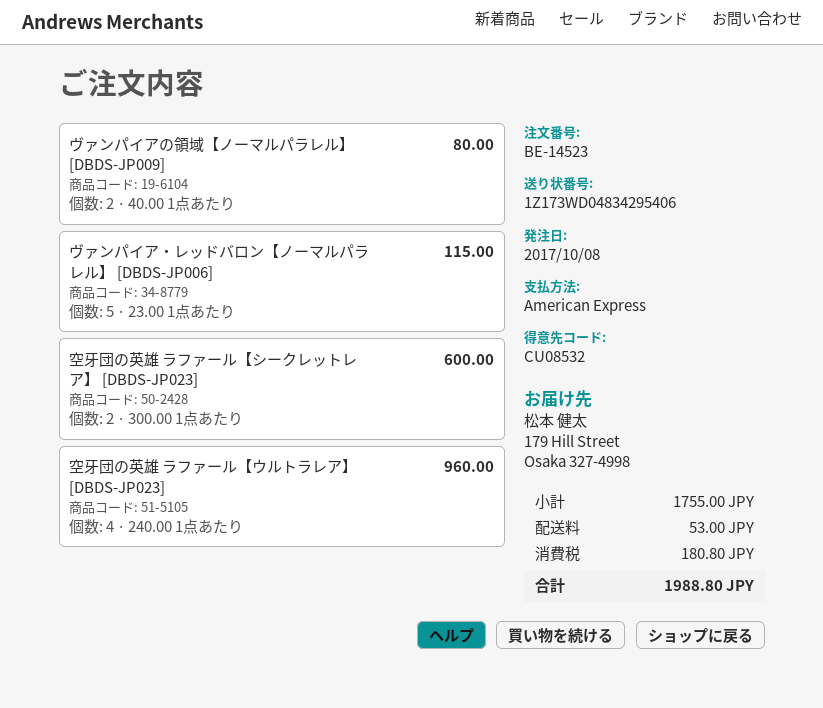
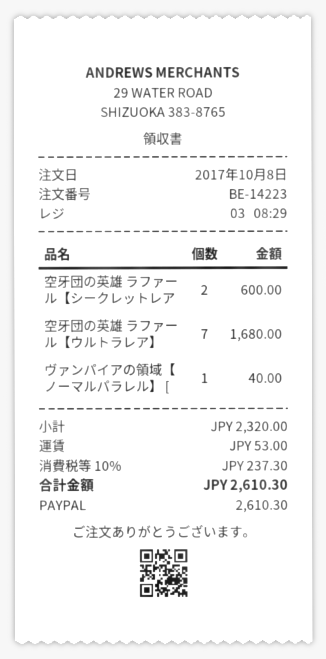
order number: BE-14523 -> BE-14223
payment method: American Express -> PayPal
ヴァンパイアの領域【ノーマルパラレル】 [DBDS-JP009]: 2 for 80.00 -> 1 for 40.00
ヴァンパイア・レッドバロン【ノーマルパラレル】 [DBDS-JP006]: 5 for 115.00 -> none
空牙団の英雄 ラファール【ウルトラレア】 [DBDS-JP023]: 4 for 960.00 -> 7 for 1680.00
subtotal: 1755.00 -> 2320.00
tax: 180.80 -> 237.30
total: 1988.80 -> 2610.30

